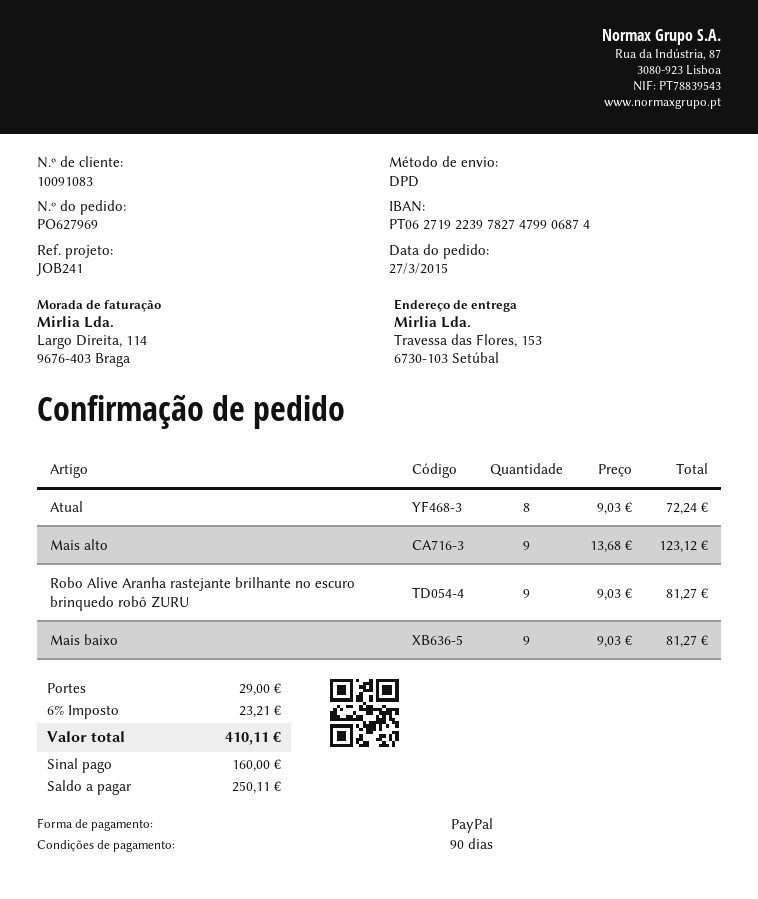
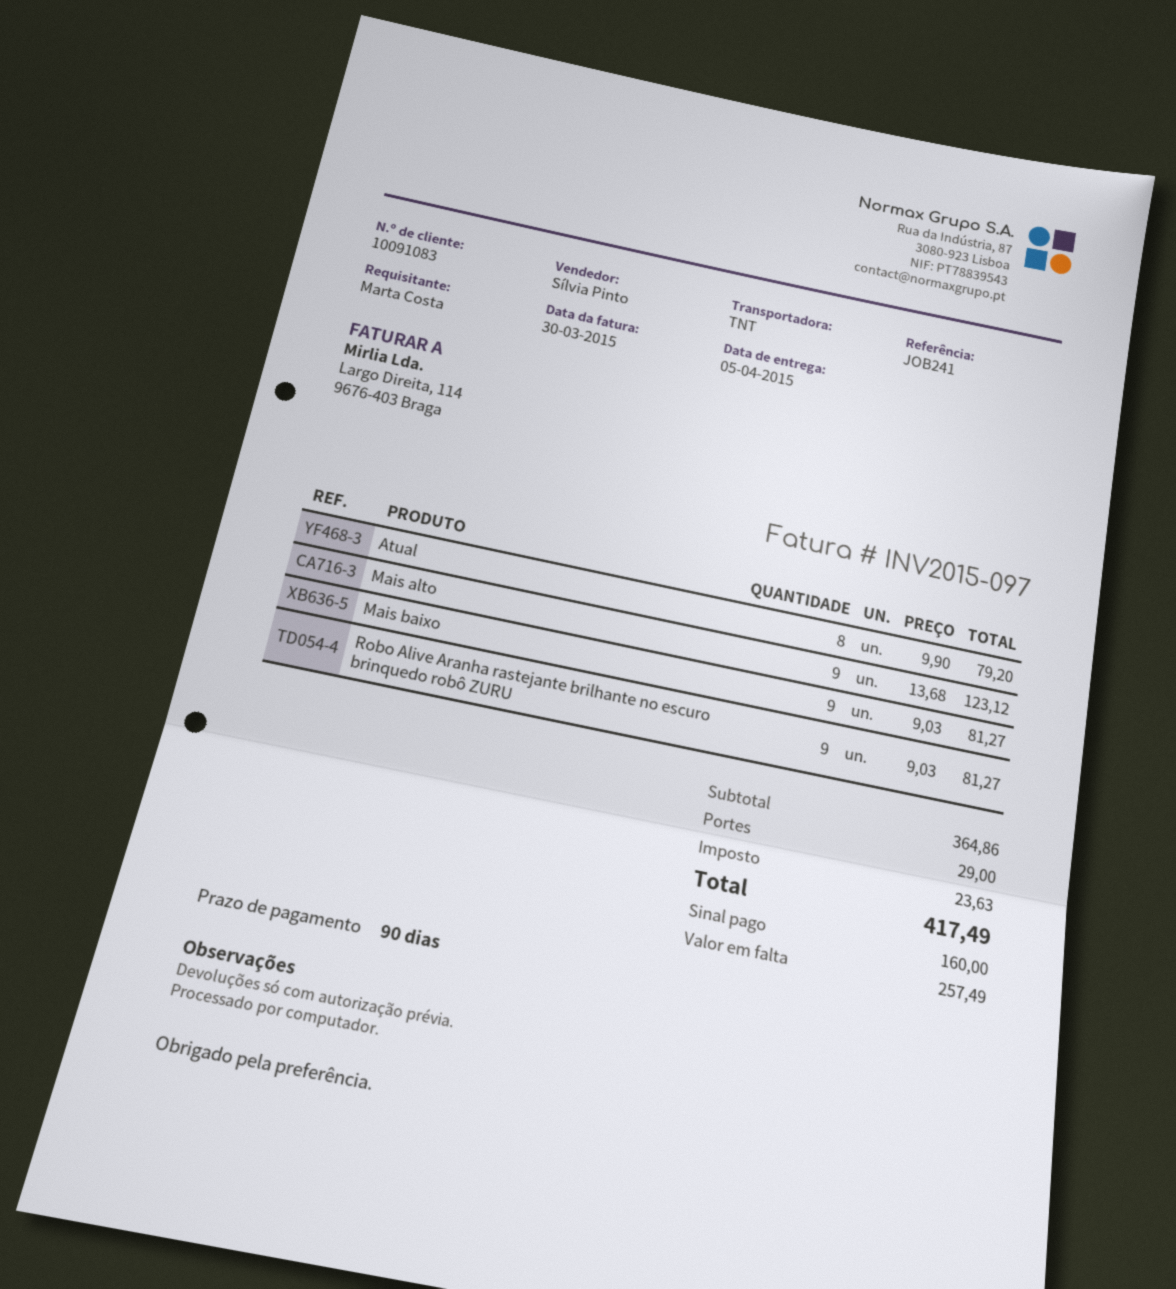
shipping method: DPD -> TNT
Atual: 8 x 9.03 = 72.24 -> 8 x 9.90 = 79.20
tax: 23.21 -> 23.63
total: 410.11 -> 417.49
balance: 250.11 -> 257.49

